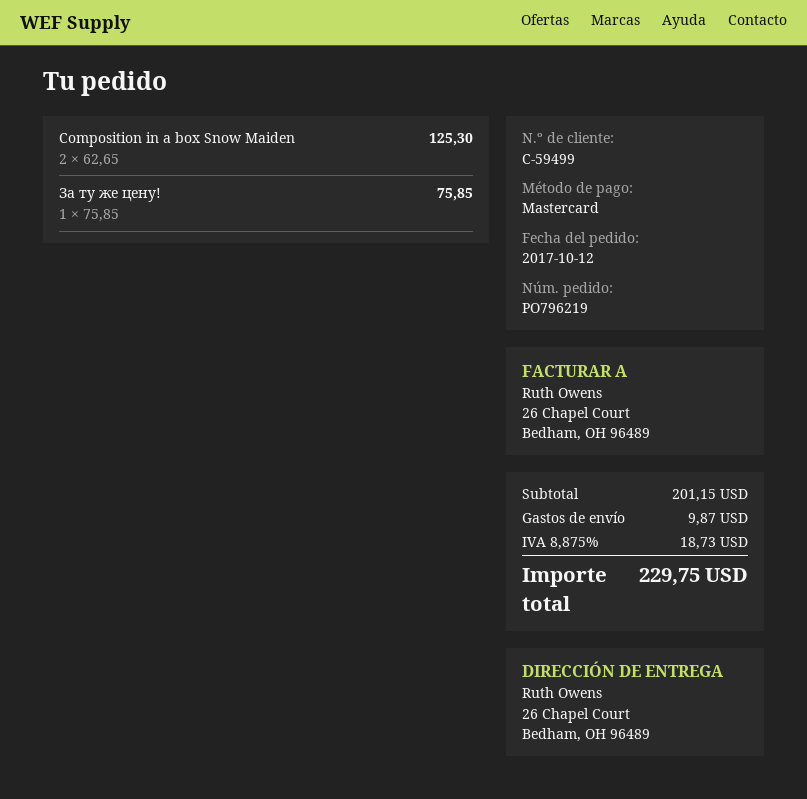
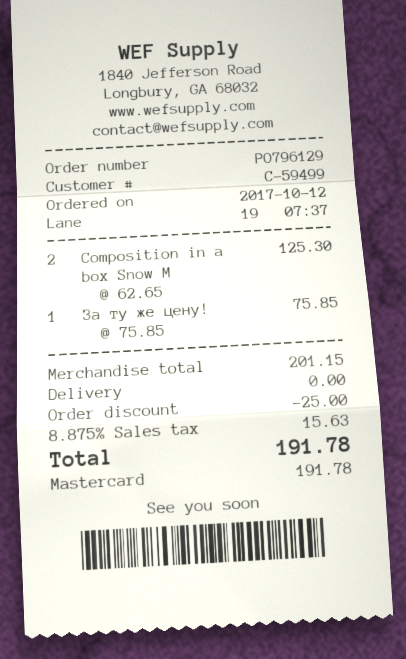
order number: PO796219 -> PO796129
discount: none -> 25.00
shipping: 9.87 -> 0.00
tax: 8.875% = 18.73 -> 8.875% = 15.63
total: 229.75 -> 191.78

